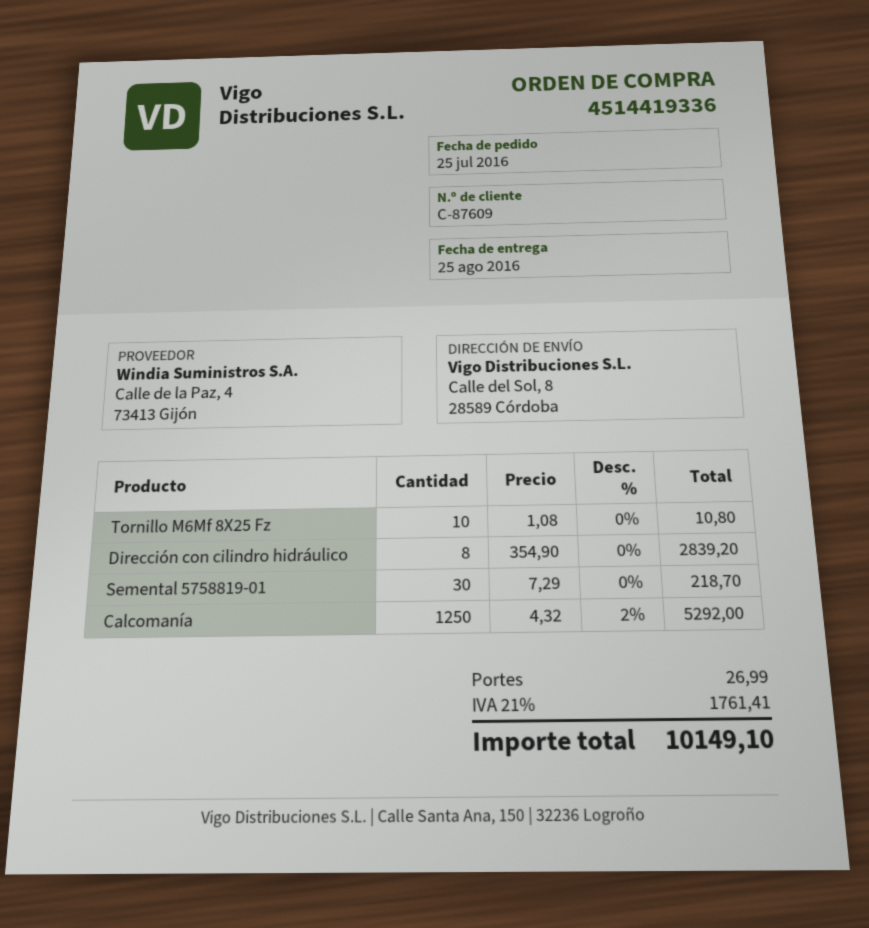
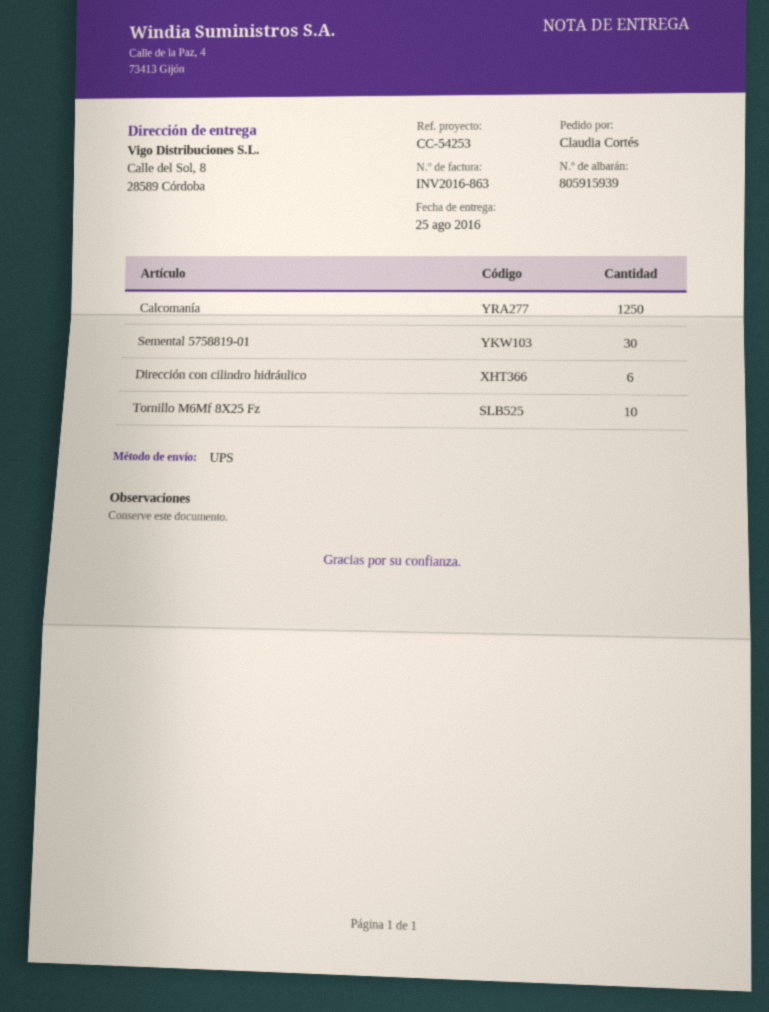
Dirección con cilindro hidráulico: 8 -> 6

